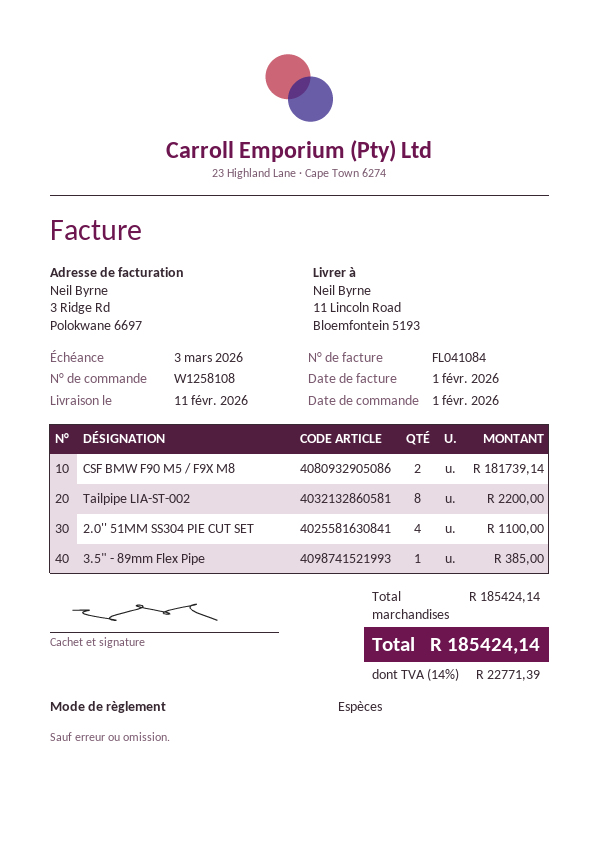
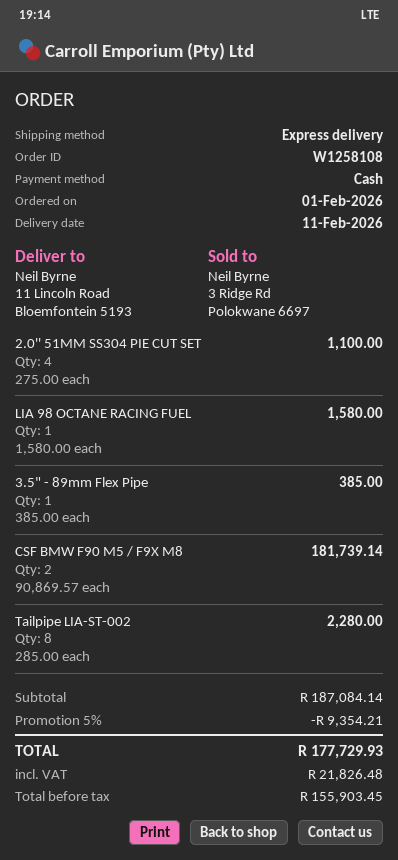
Tailpipe LIA-ST-002: 8 for 2200.00 -> 8 for 2280.00
LIA 98 OCTANE RACING FUEL: none -> 1 for 1580.00
subtotal: 185424.14 -> 187084.14
discount: none -> 5% = 9354.21
tax: 22771.39 -> 21826.48
total: 185424.14 -> 177729.93

